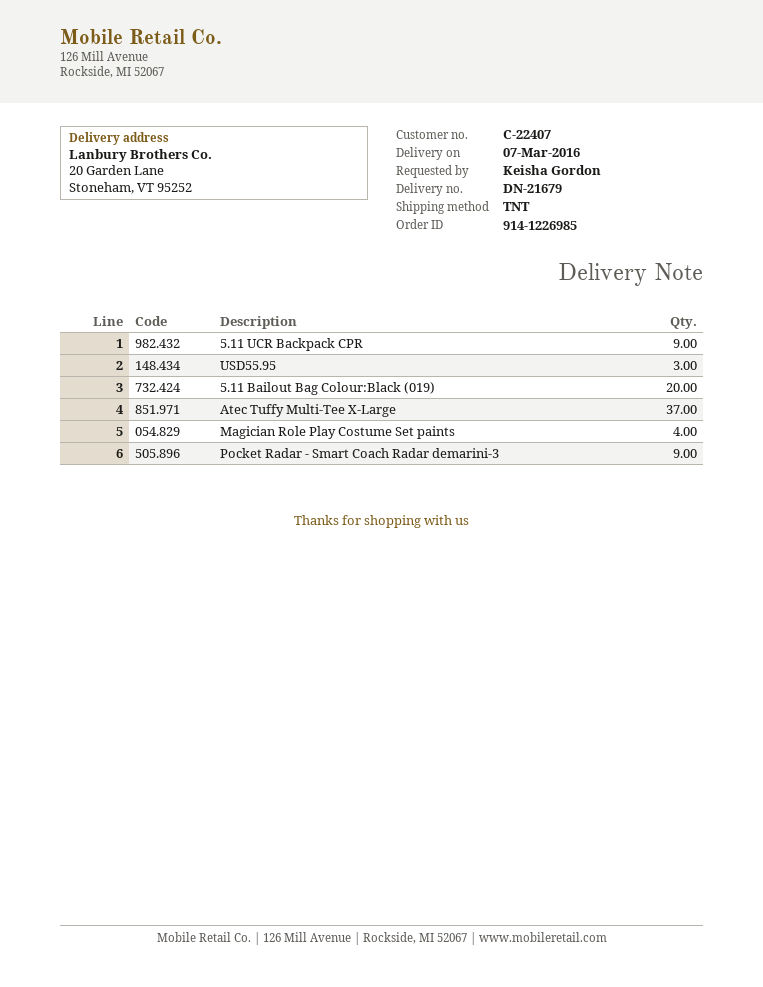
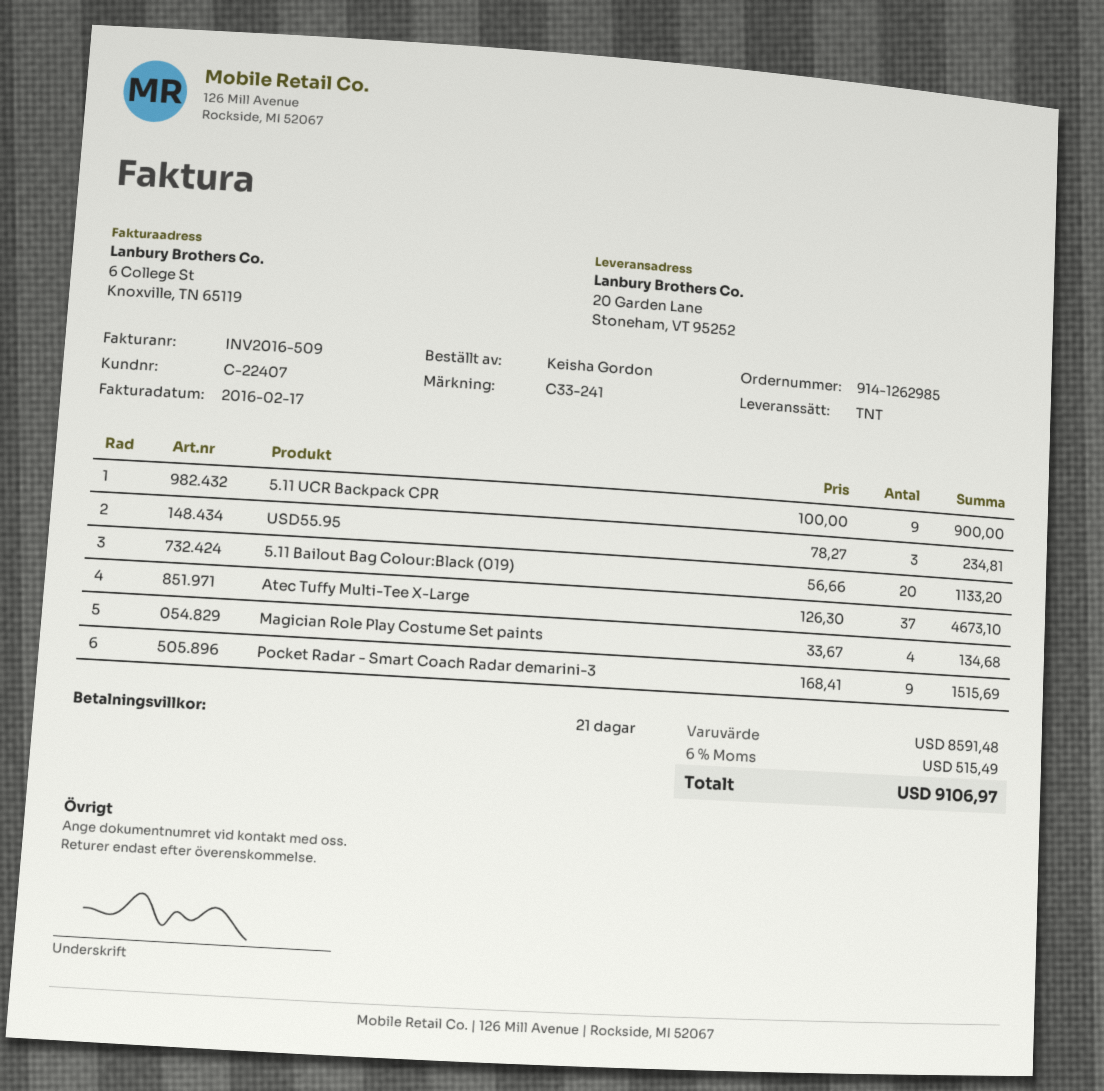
order number: 914-1226985 -> 914-1262985

